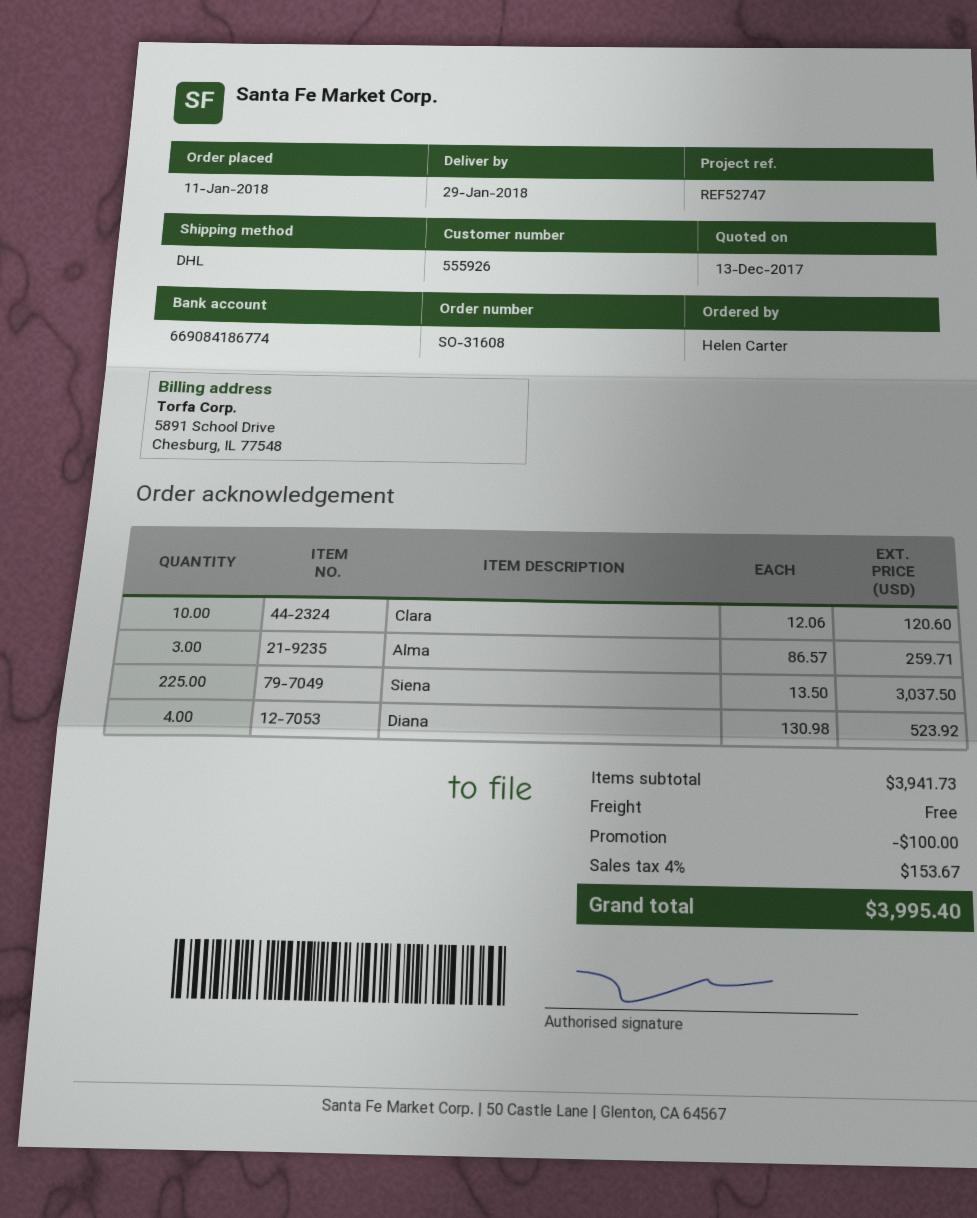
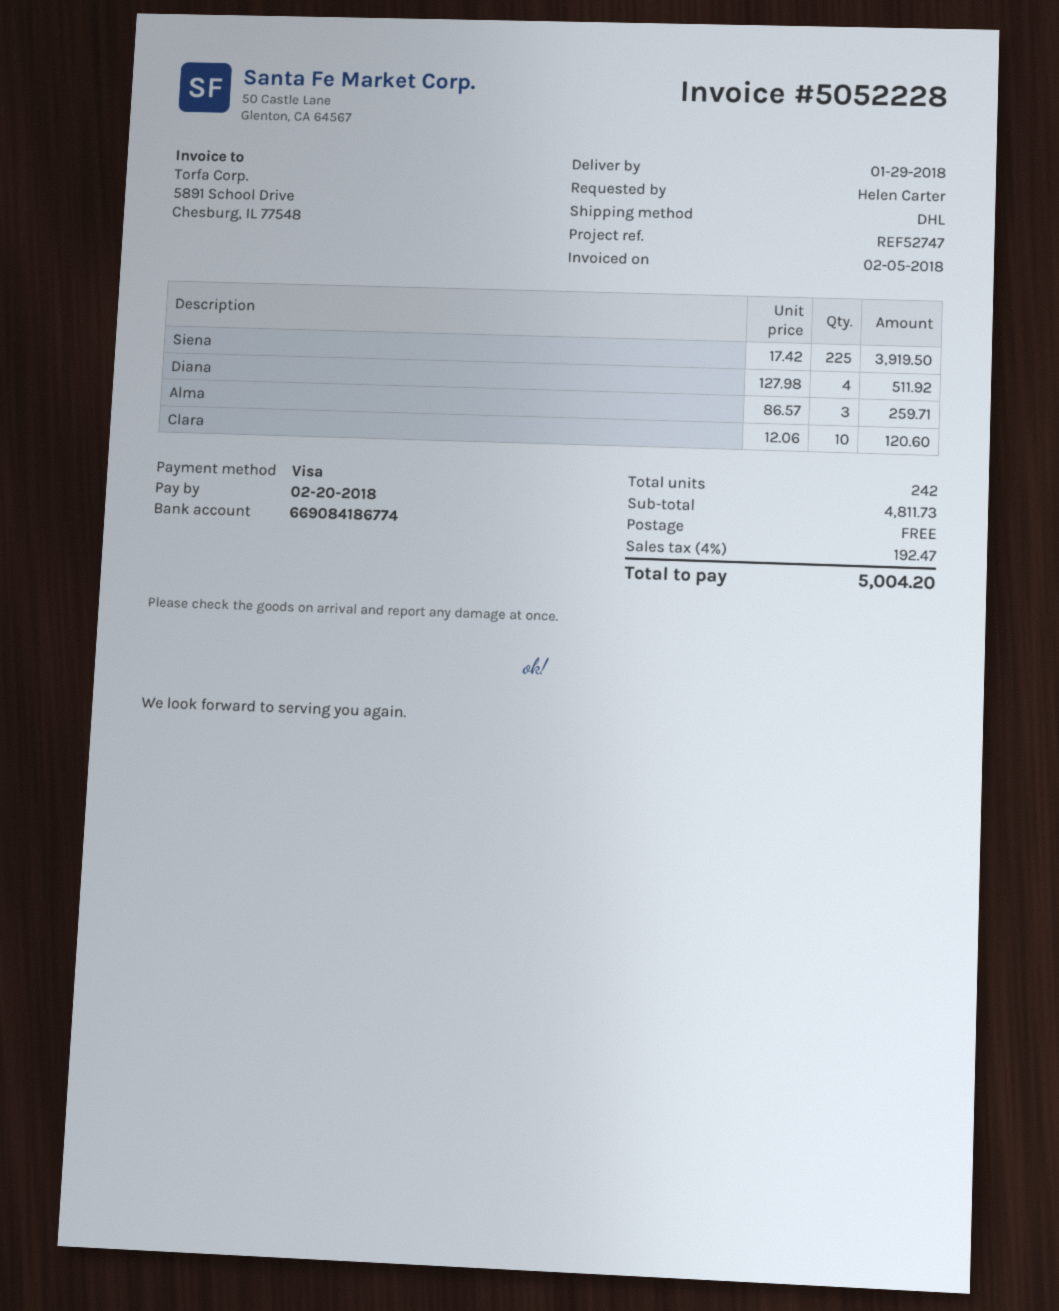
Siena: 225 x 13.50 = 3037.50 -> 225 x 17.42 = 3919.50
Diana: 4 x 130.98 = 523.92 -> 4 x 127.98 = 511.92
subtotal: 3941.73 -> 4811.73
discount: 100.00 -> none
tax: 4% = 153.67 -> 4% = 192.47
total: 3995.40 -> 5004.20

